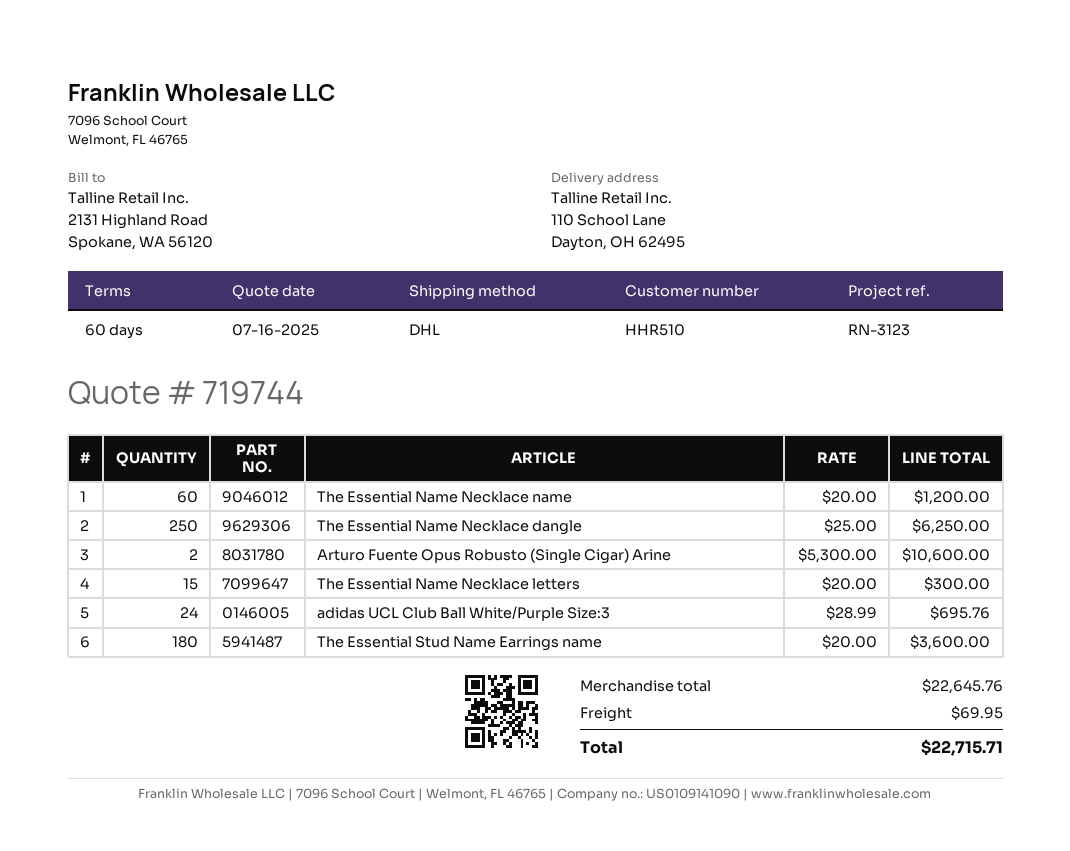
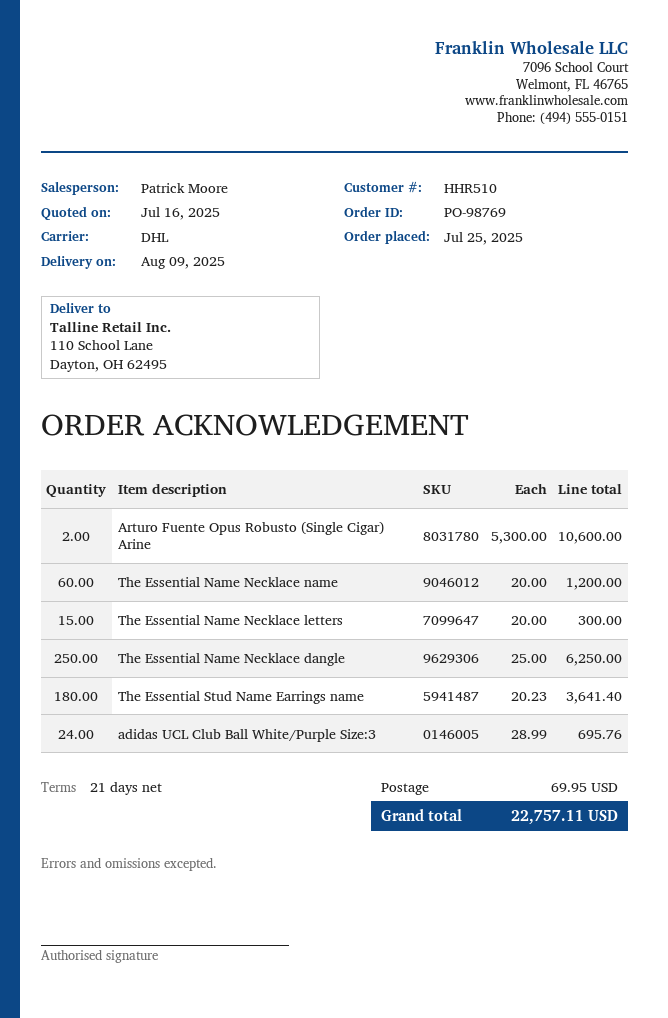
payment terms: 60 days -> 21 days
The Essential Stud Name Earrings name: 180 x 20.00 = 3600.00 -> 180 x 20.23 = 3641.40
total: 22715.71 -> 22757.11

